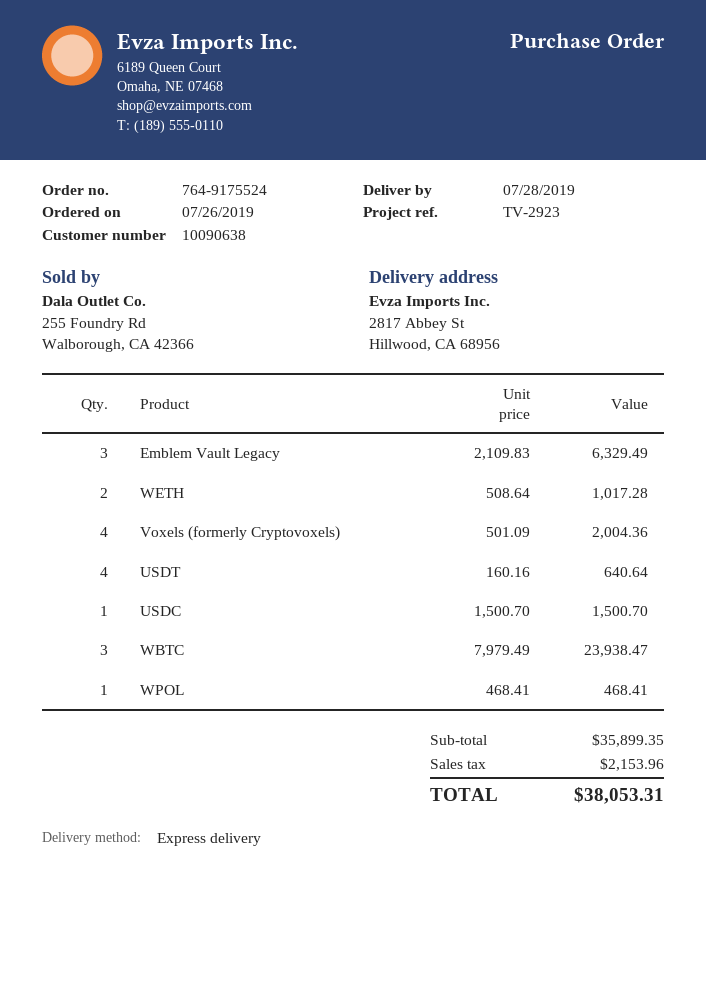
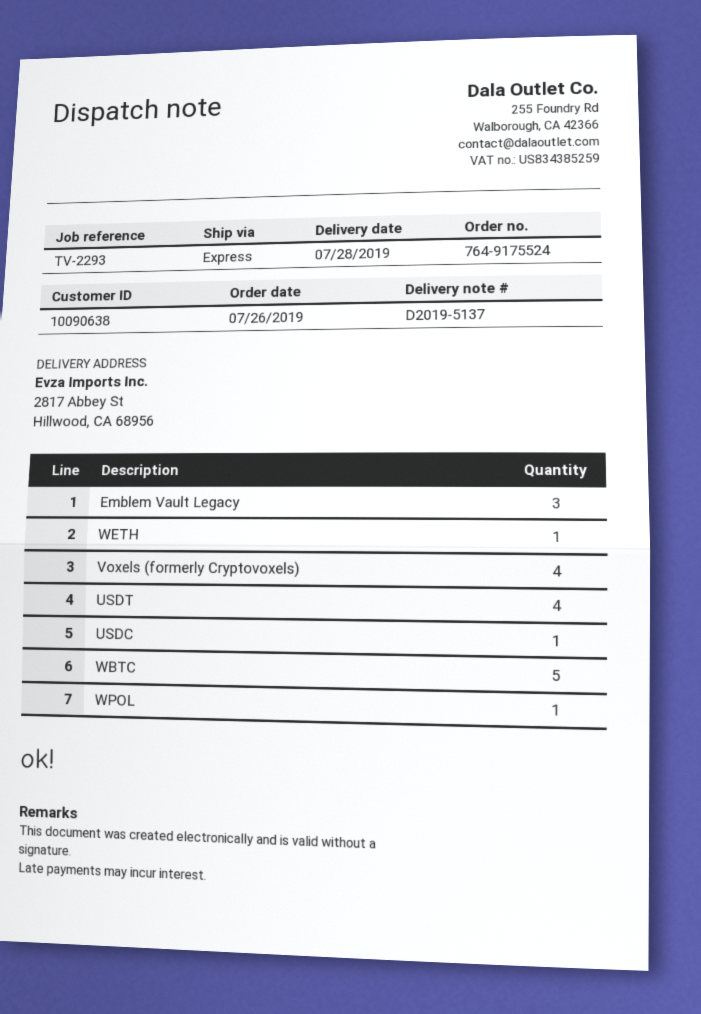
reference: TV-2923 -> TV-2293
WETH: 2 -> 1
WBTC: 3 -> 5

